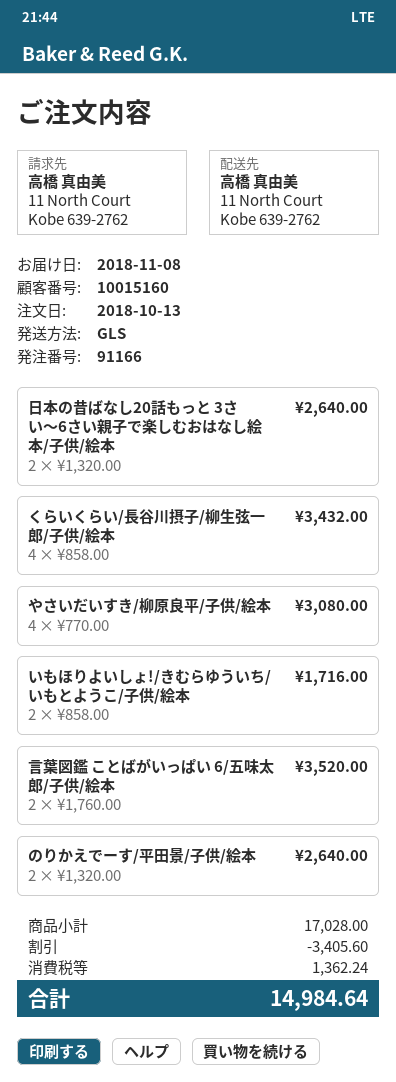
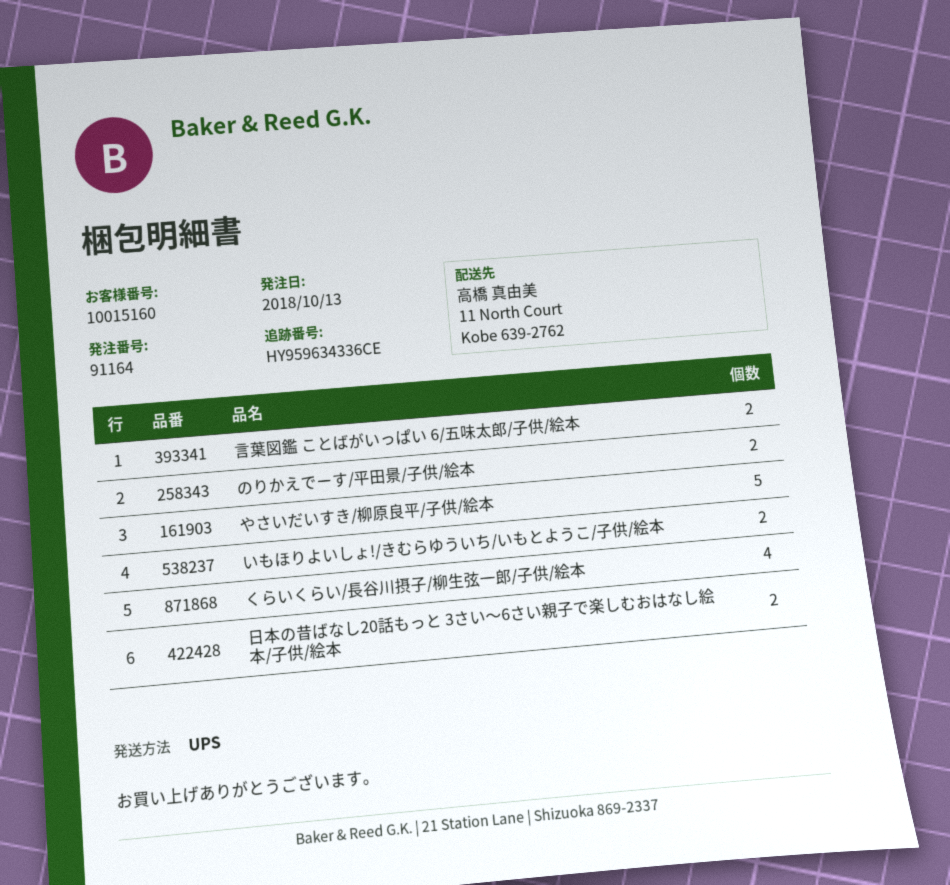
order number: 91166 -> 91164
shipping method: GLS -> UPS
やさいだいすき/柳原良平/子供/絵本: 4 -> 5

